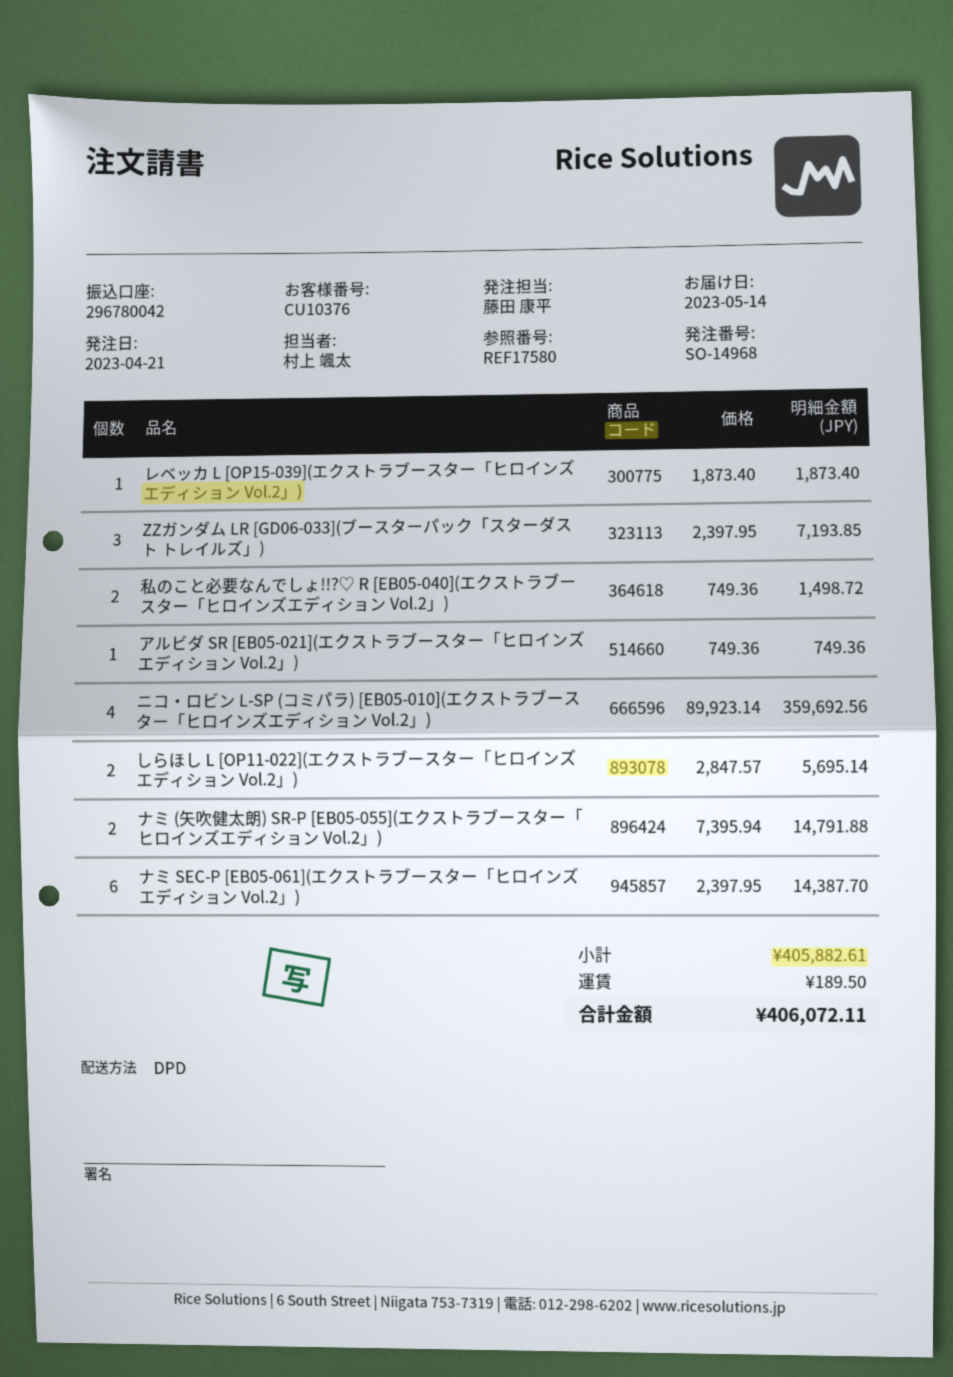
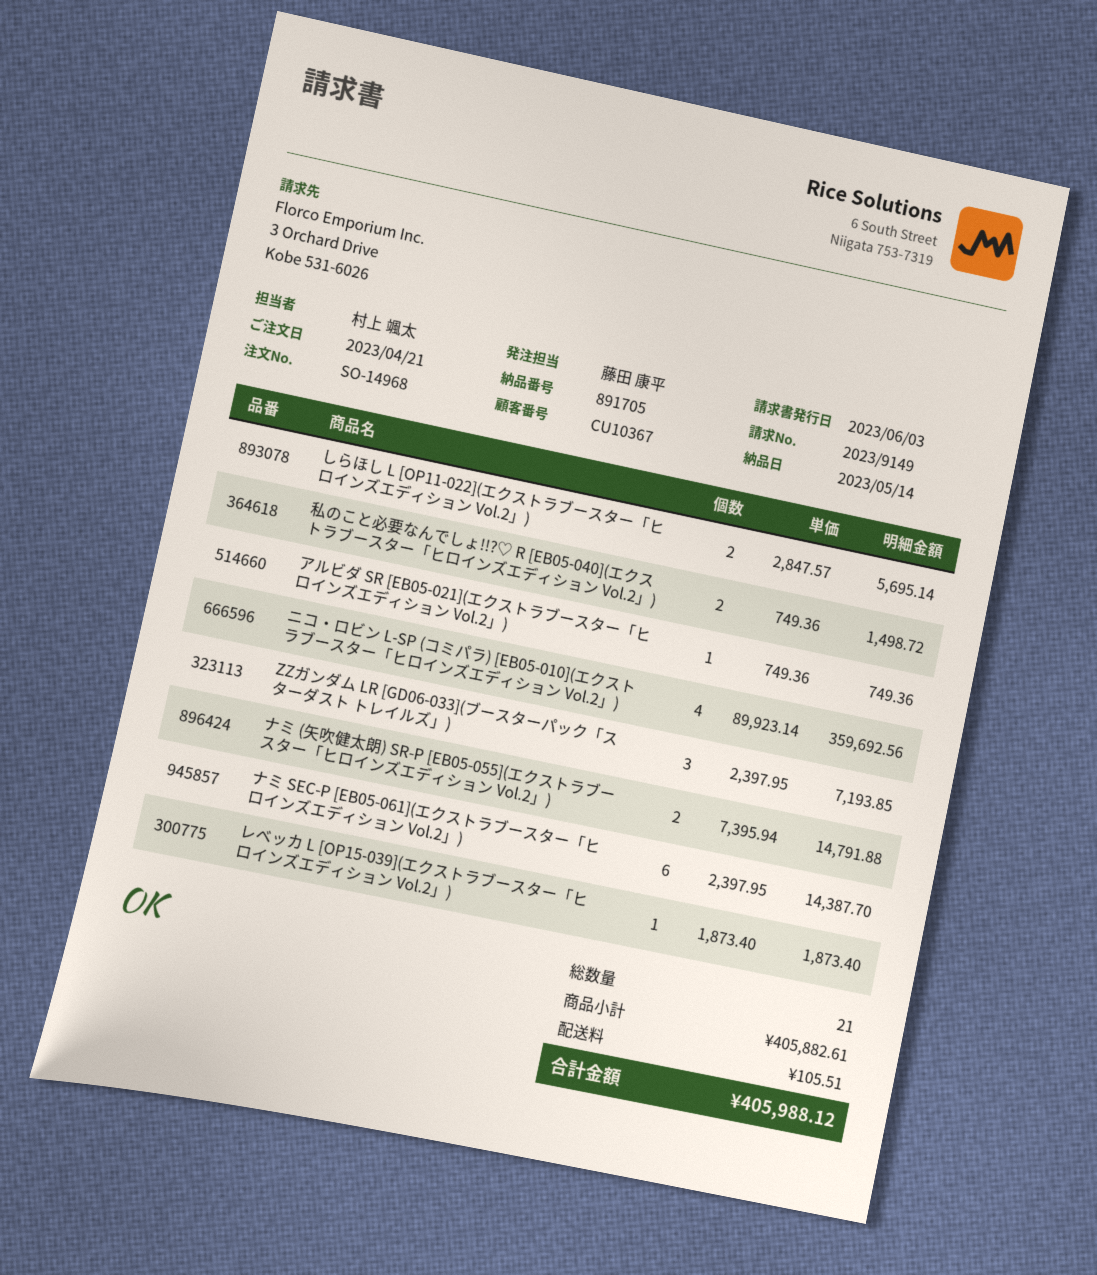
customer number: CU10376 -> CU10367
shipping: 189.50 -> 105.51
total: 406072.11 -> 405988.12

